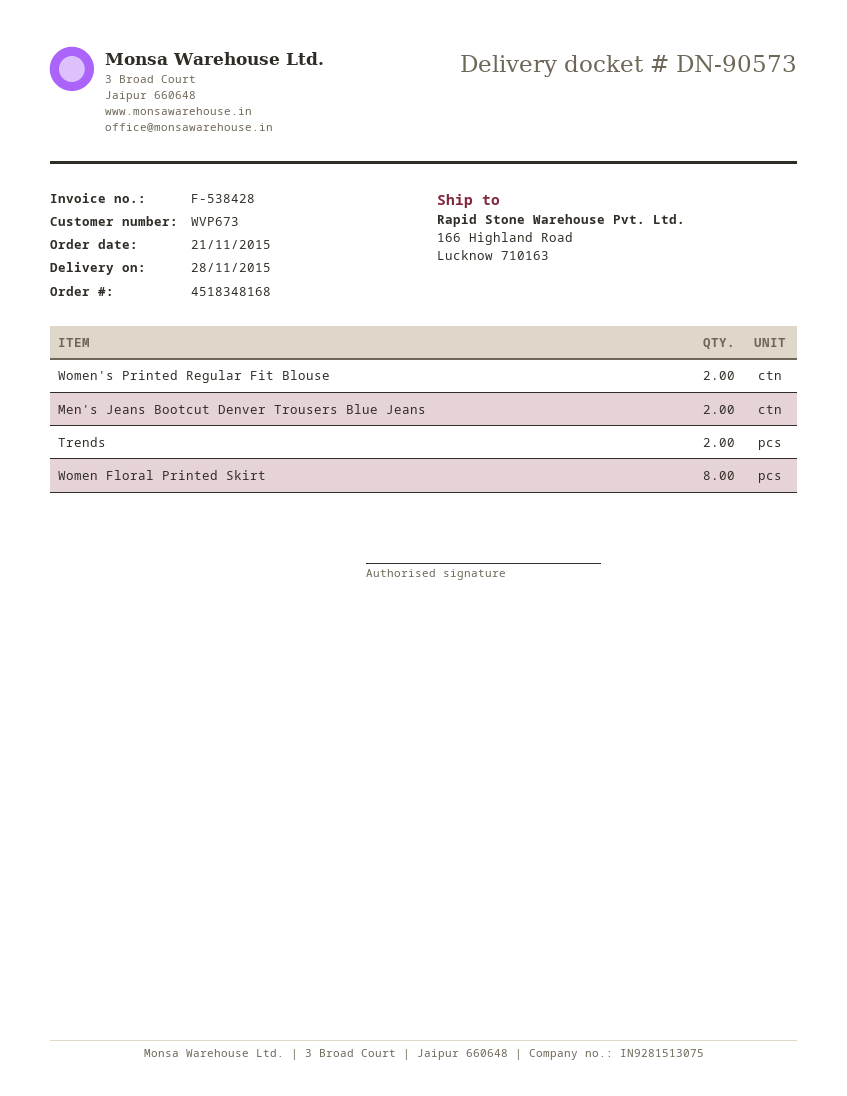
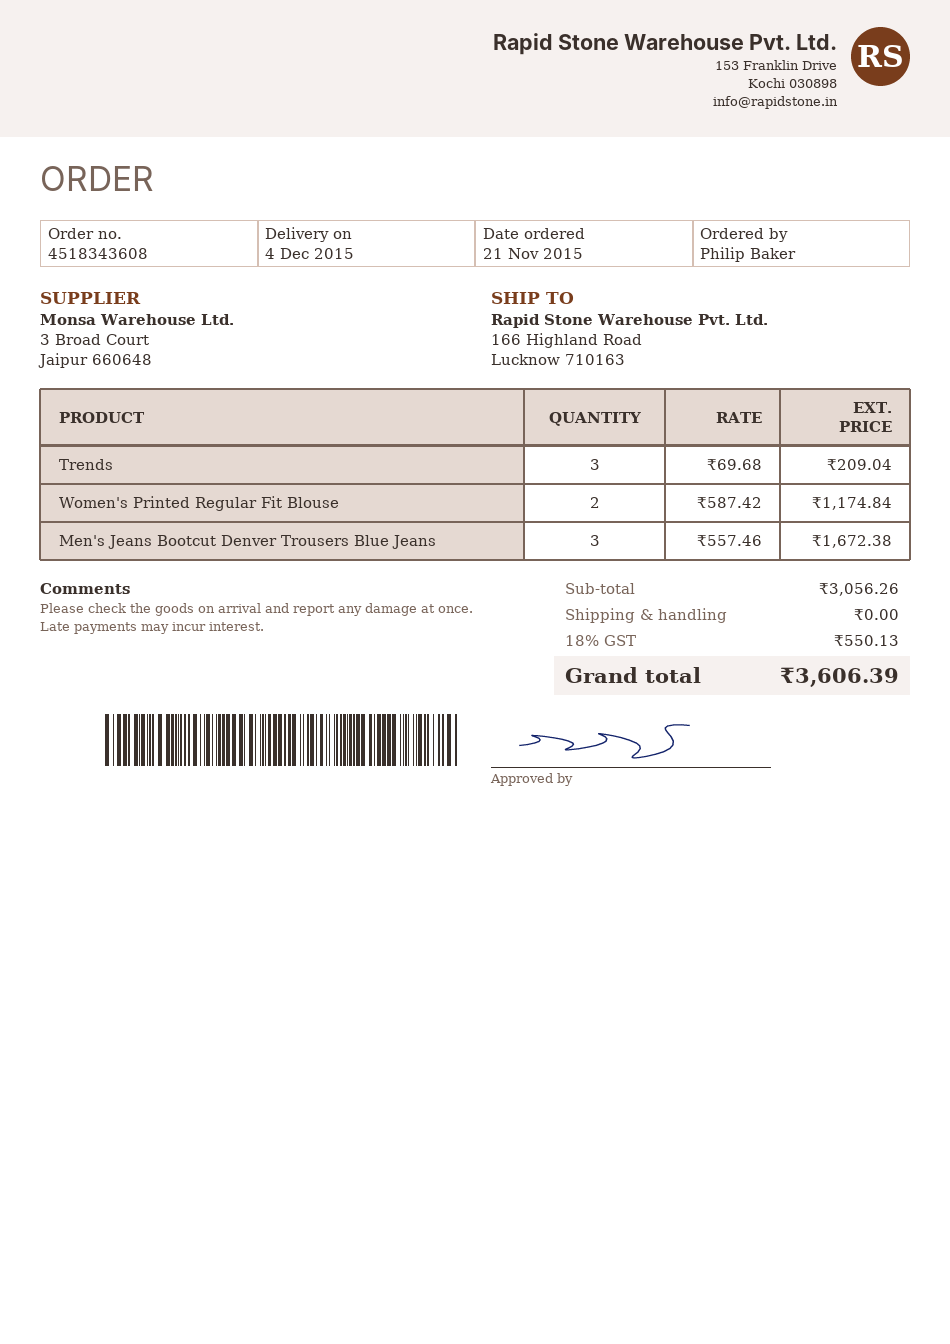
order number: 4518348168 -> 4518343608
delivery date: 2015-11-28 -> 2015-12-04
Men's Jeans Bootcut Denver Trousers Blue Jeans: 2 -> 3
Trends: 2 -> 3
Women Floral Printed Skirt: 8 -> none

